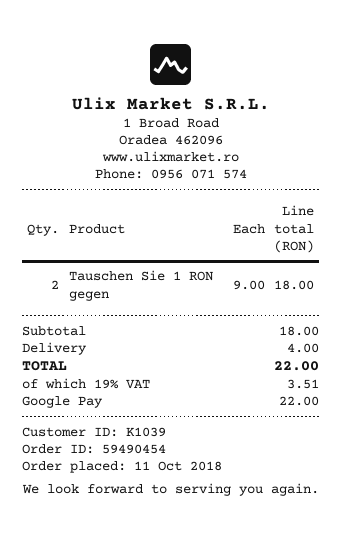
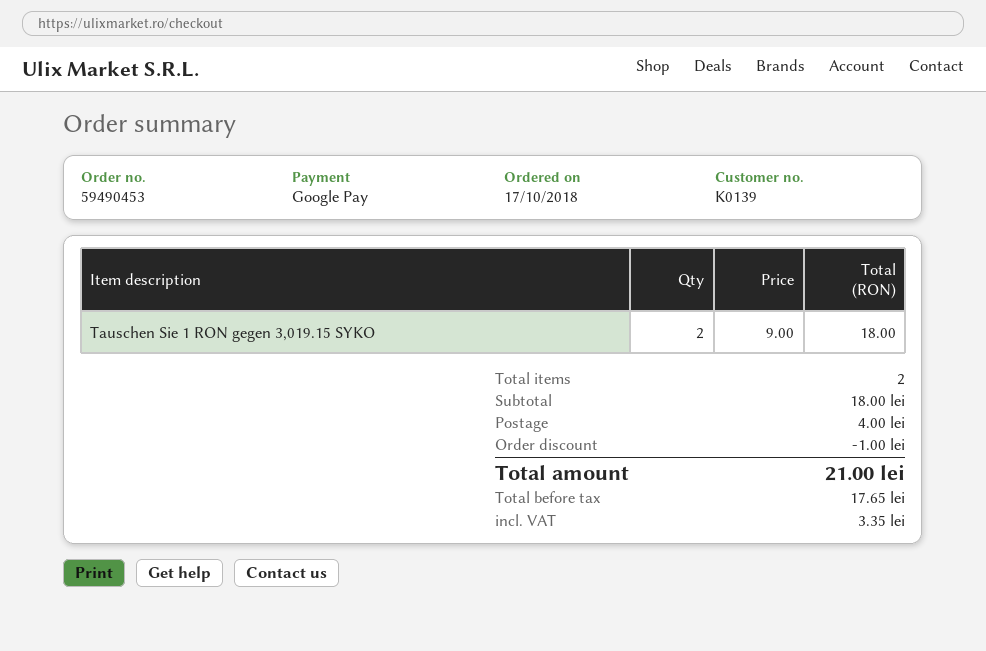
order number: 59490454 -> 59490453
order date: 2018-10-11 -> 2018-10-17
customer number: K1039 -> K0139
discount: none -> 1.00
tax: 3.51 -> 3.35
total: 22.00 -> 21.00

